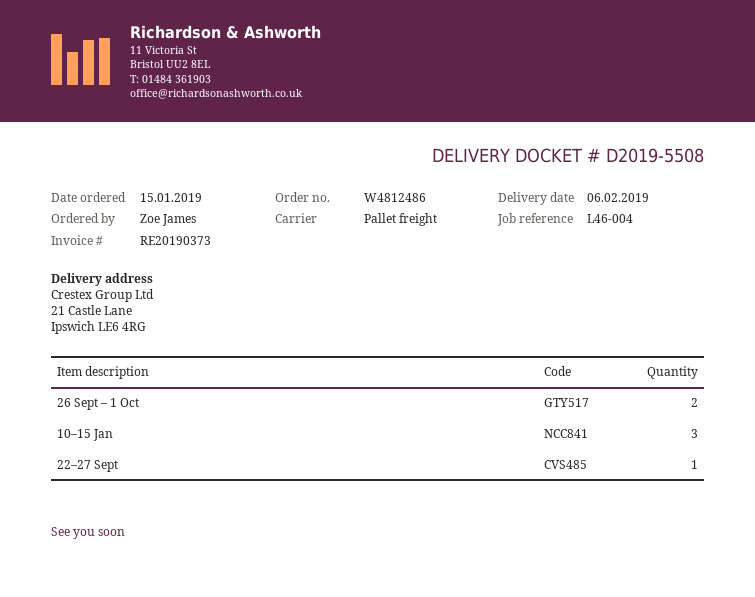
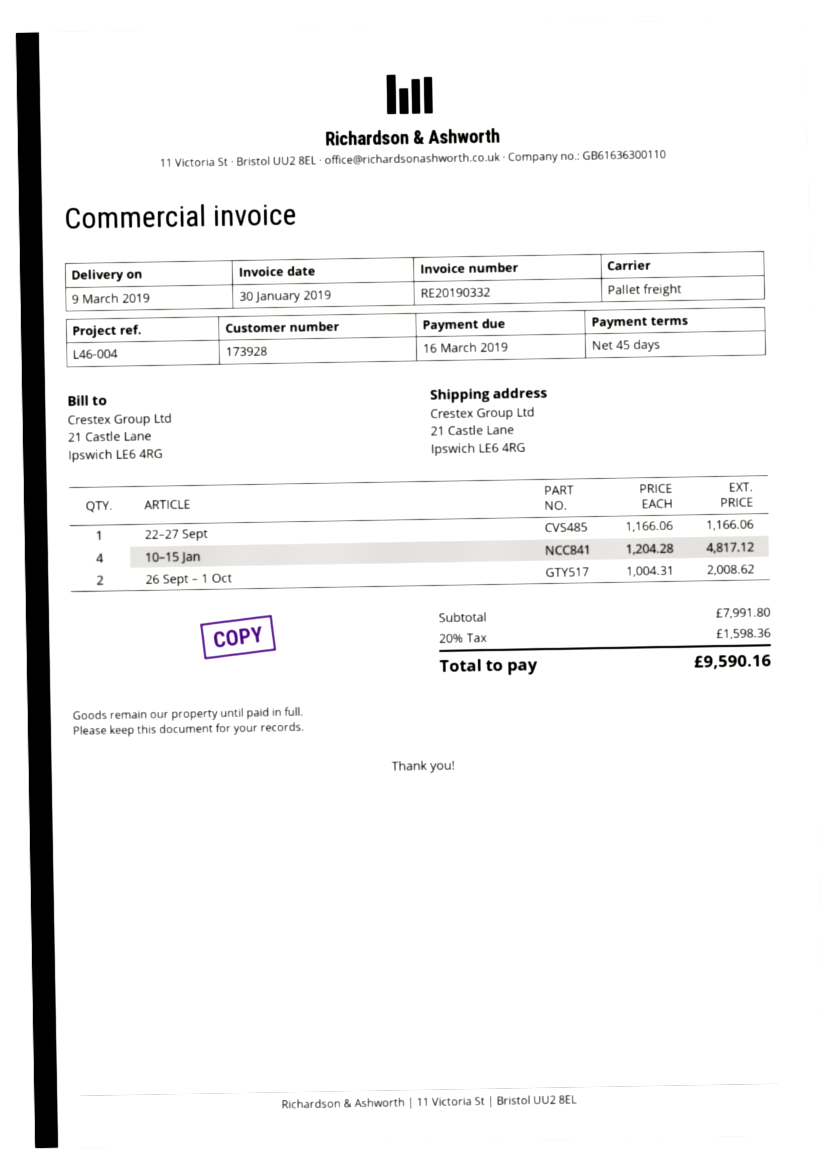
delivery date: 2019-02-06 -> 2019-03-09
invoice number: RE20190373 -> RE20190332
10–15 Jan: 3 -> 4

